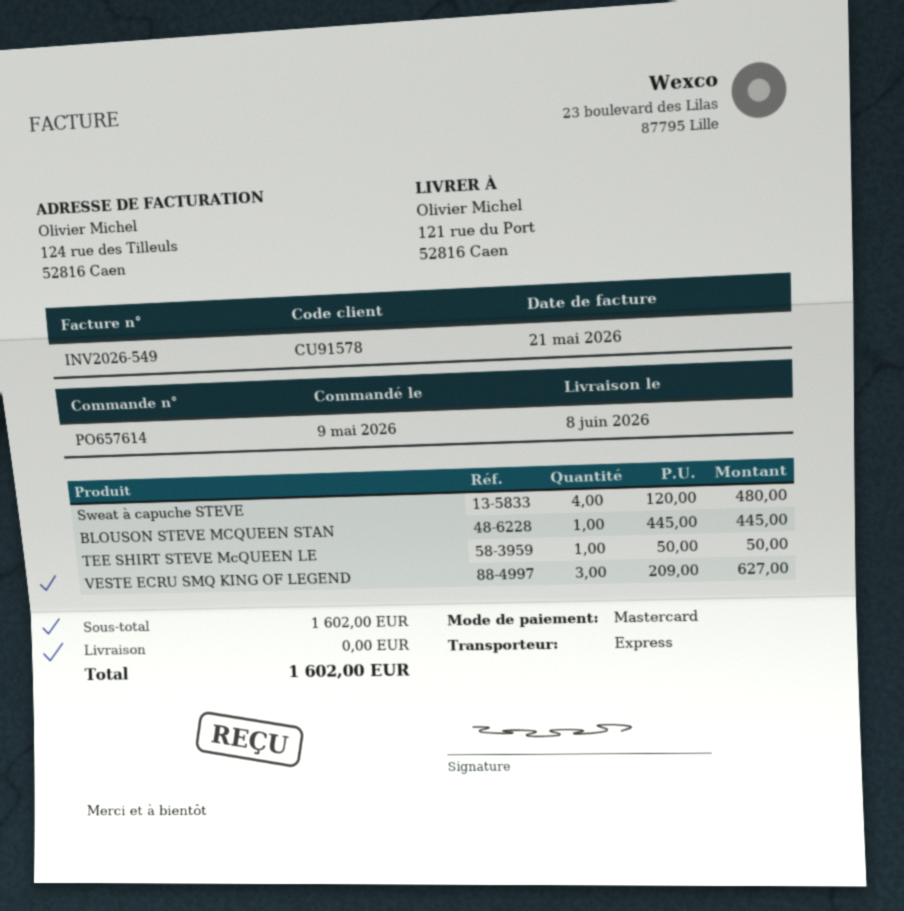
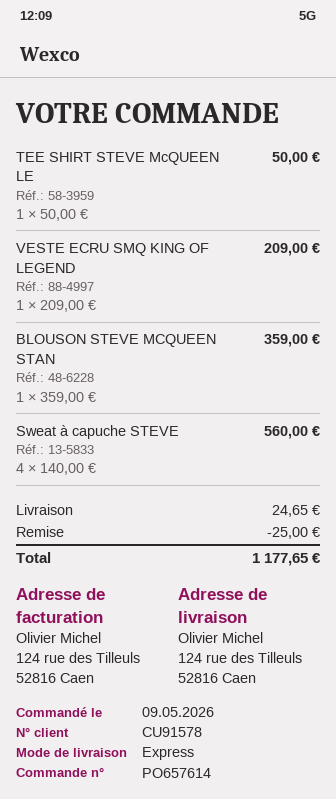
ship to: 121 rue du Port, 52816 Caen -> 124 rue des Tilleuls, 52816 Caen
Sweat à capuche STEVE: 4 x 120.00 = 480.00 -> 4 x 140.00 = 560.00
BLOUSON STEVE MCQUEEN STAN: 1 x 445.00 = 445.00 -> 1 x 359.00 = 359.00
VESTE ECRU SMQ KING OF LEGEND: 3 x 209.00 = 627.00 -> 1 x 209.00 = 209.00
discount: none -> 25.00
shipping: 0.00 -> 24.65
total: 1602.00 -> 1177.65

